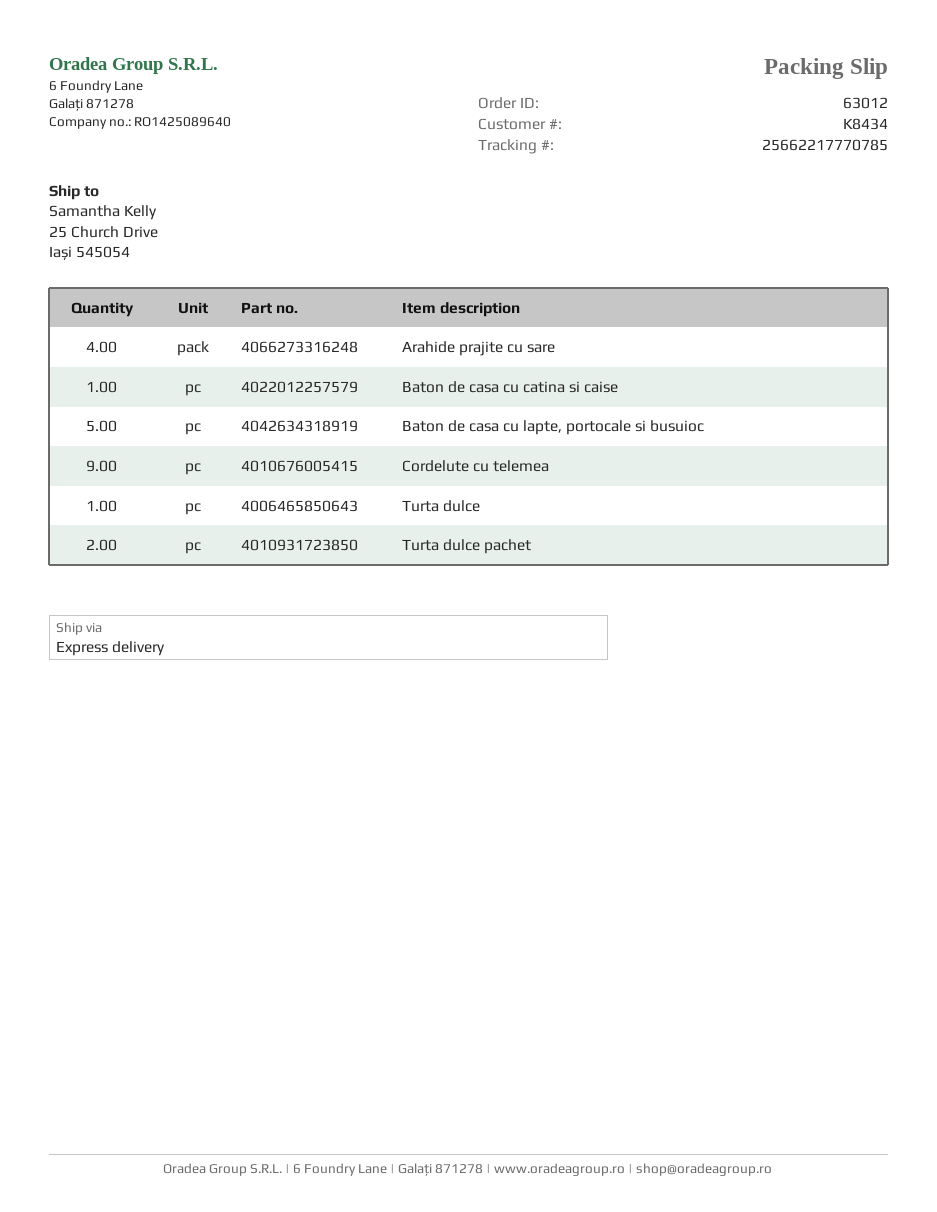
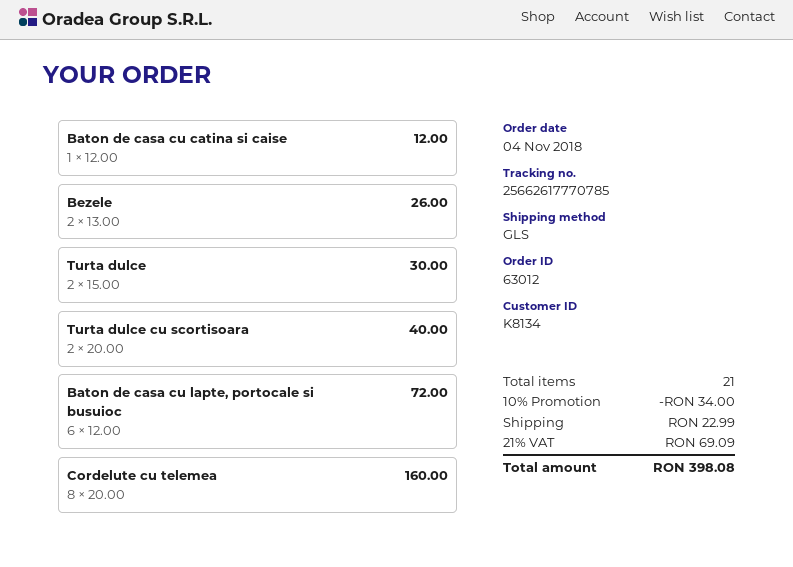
customer number: K8434 -> K8134
shipping method: express -> GLS
tracking number: 25662217770785 -> 25662617770785
Arahide prajite cu sare: 4 -> none
Baton de casa cu lapte, portocale si busuioc: 5 -> 6
Cordelute cu telemea: 9 -> 8
Turta dulce: 1 -> 2
Turta dulce pachet: 2 -> none
Bezele: none -> 2
Turta dulce cu scortisoara: none -> 2

